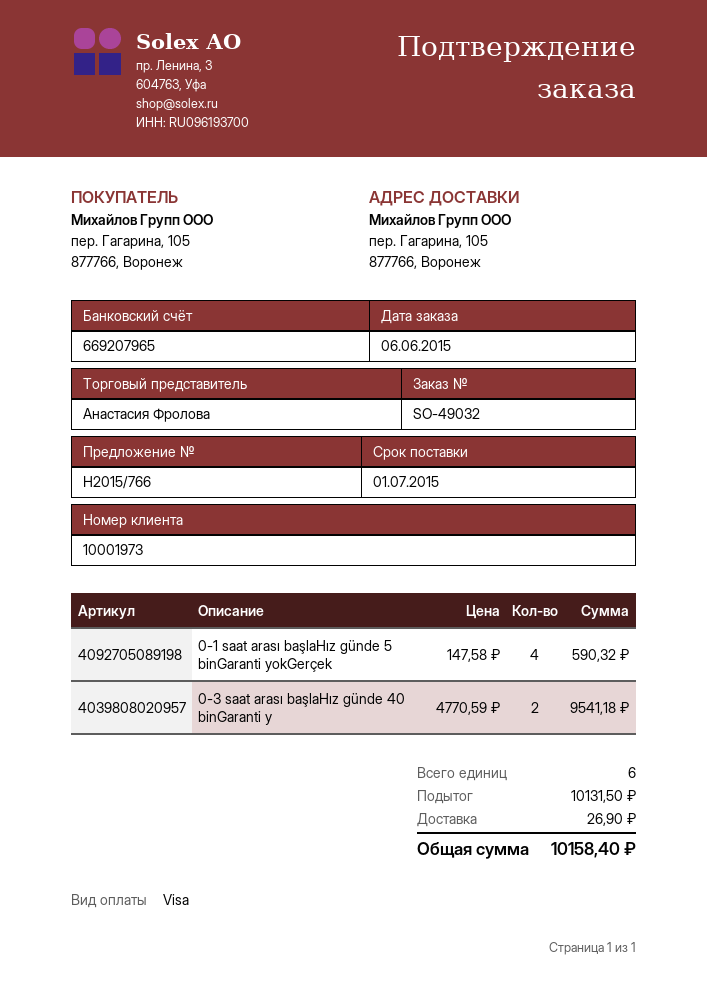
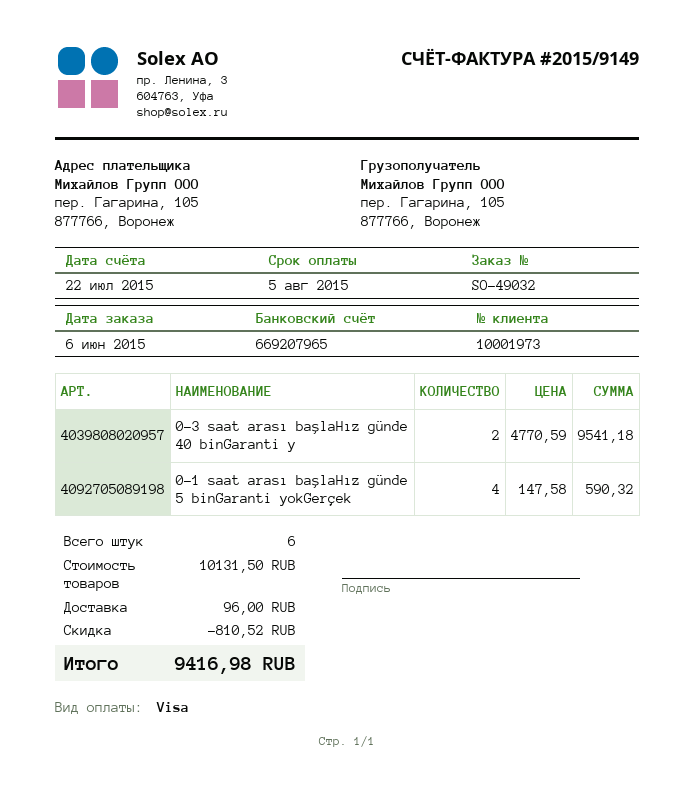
discount: none -> 810.52
shipping: 26.90 -> 96.00
total: 10158.40 -> 9416.98

